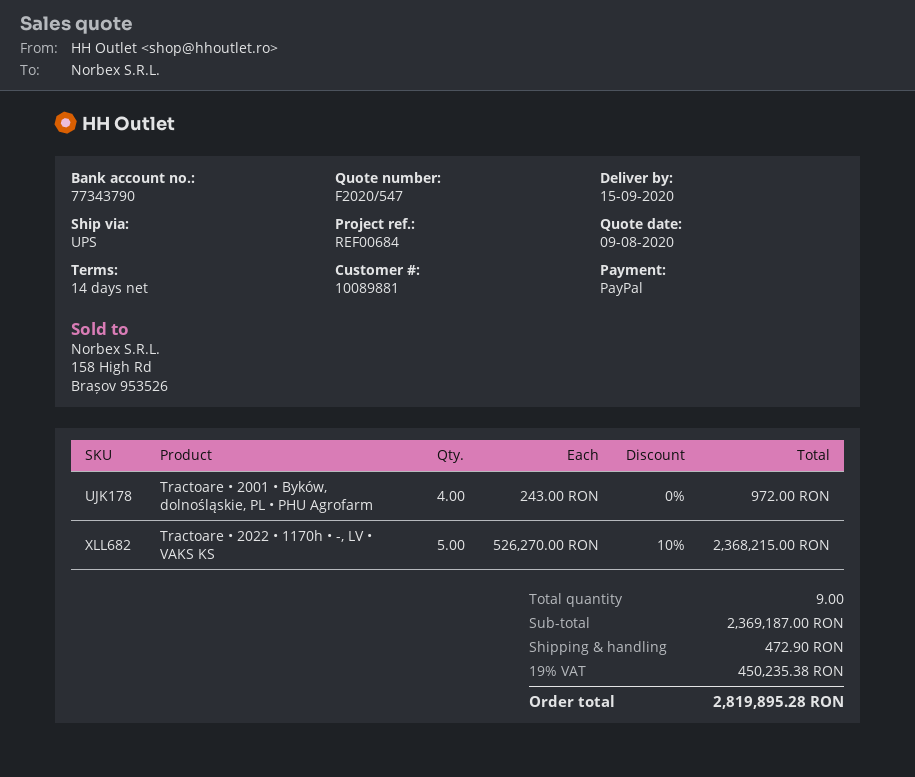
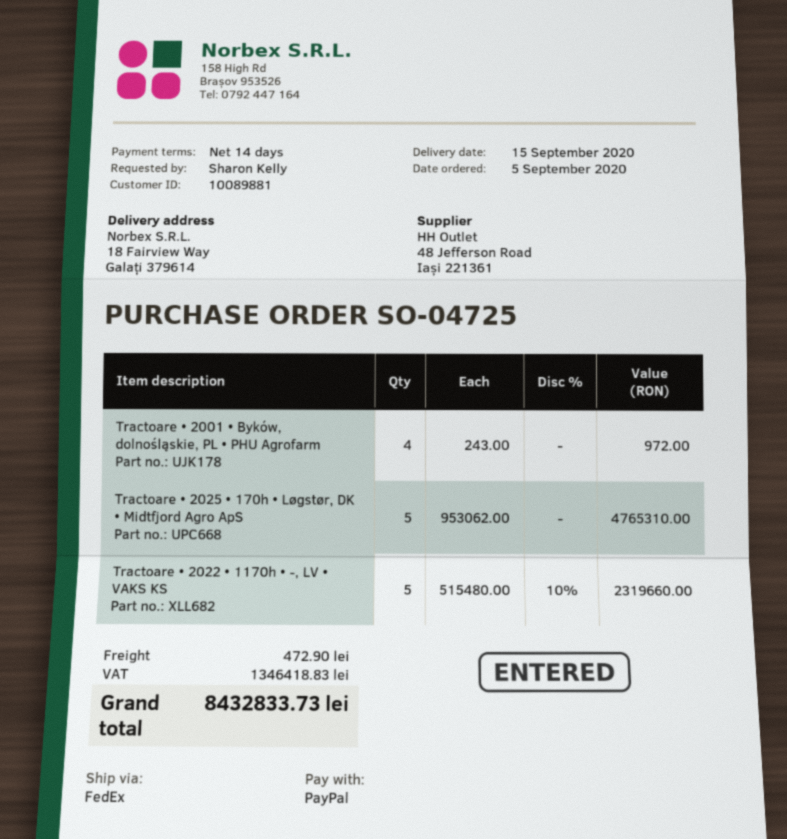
shipping method: UPS -> FedEx
Tractoare • 2022 • 1170h • -, LV • VAKS KS: 5 x 526270.00 - 10% = 2368215.00 -> 5 x 515480.00 - 10% = 2319660.00
Tractoare • 2025 • 170h • Løgstør, DK • Midtfjord Agro ApS: none -> 5 x 953062.00 = 4765310.00
tax: 450235.38 -> 1346418.83
total: 2819895.28 -> 8432833.73

